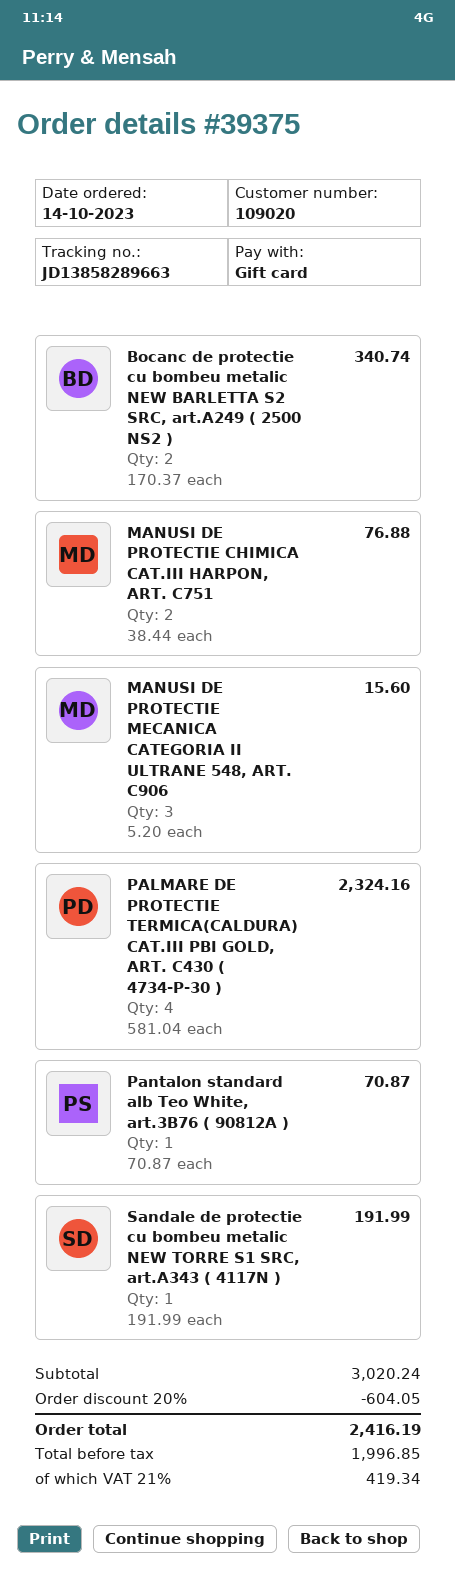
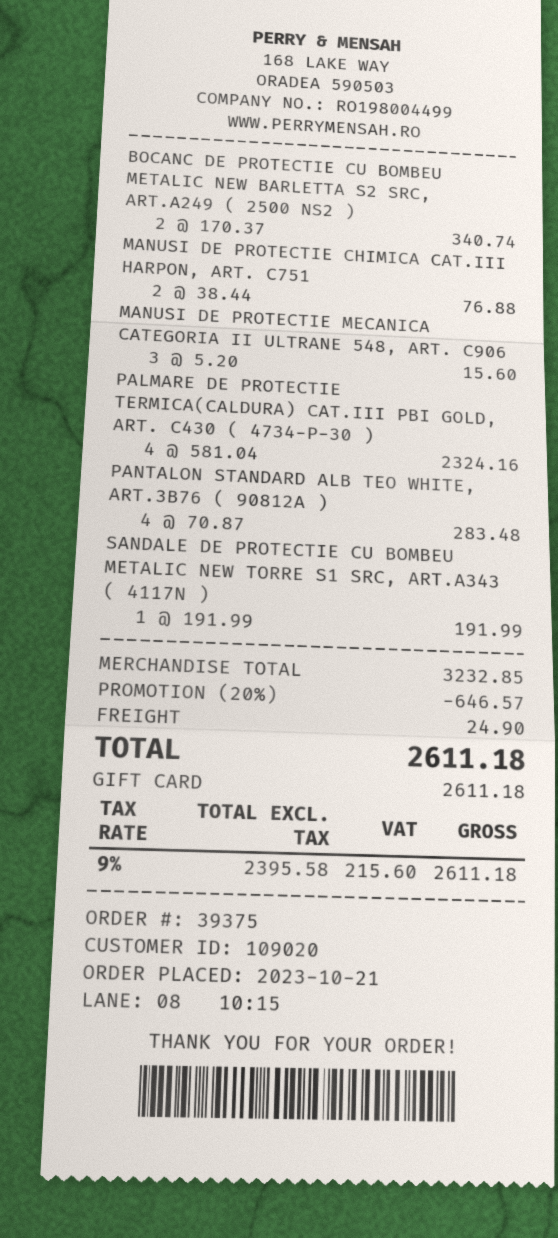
order date: 2023-10-14 -> 2023-10-21
Pantalon standard alb Teo White, art.3B76 ( 90812A ): 1 x 70.87 = 70.87 -> 4 x 70.87 = 283.48
subtotal: 3020.24 -> 3232.85
discount: 20% = 604.05 -> 20% = 646.57
shipping: none -> 24.90
net: 1996.85 -> 2395.58
tax: 21% = 419.34 -> 9% = 215.60
total: 2416.19 -> 2611.18

